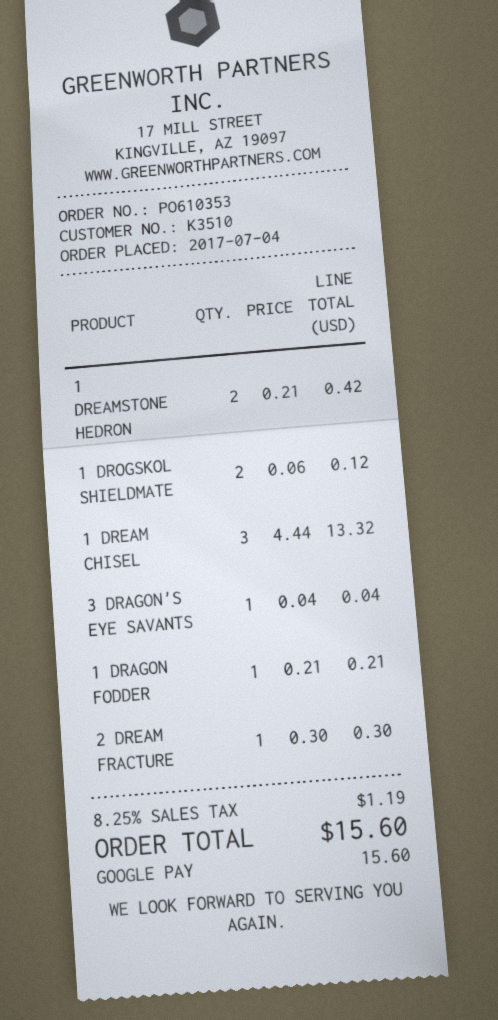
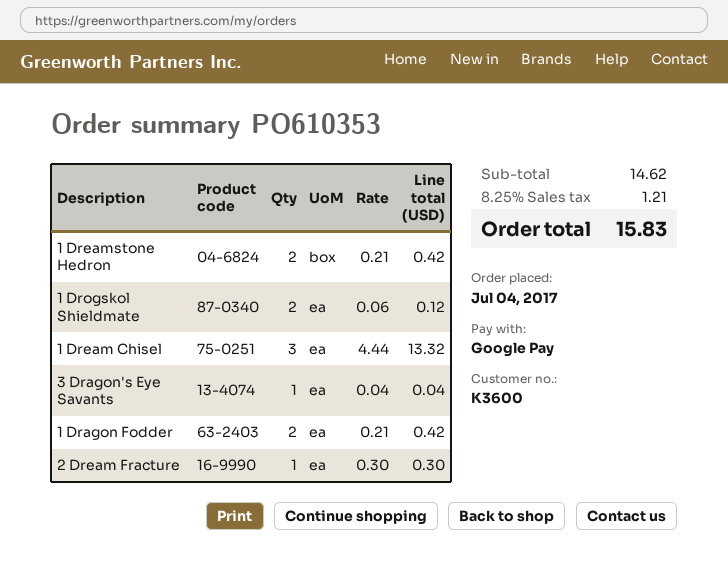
customer number: K3510 -> K3600
1 DRAGON FODDER: 1 x 0.21 = 0.21 -> 2 x 0.21 = 0.42
tax: 8.25% = 1.19 -> 8.25% = 1.21
total: 15.60 -> 15.83

